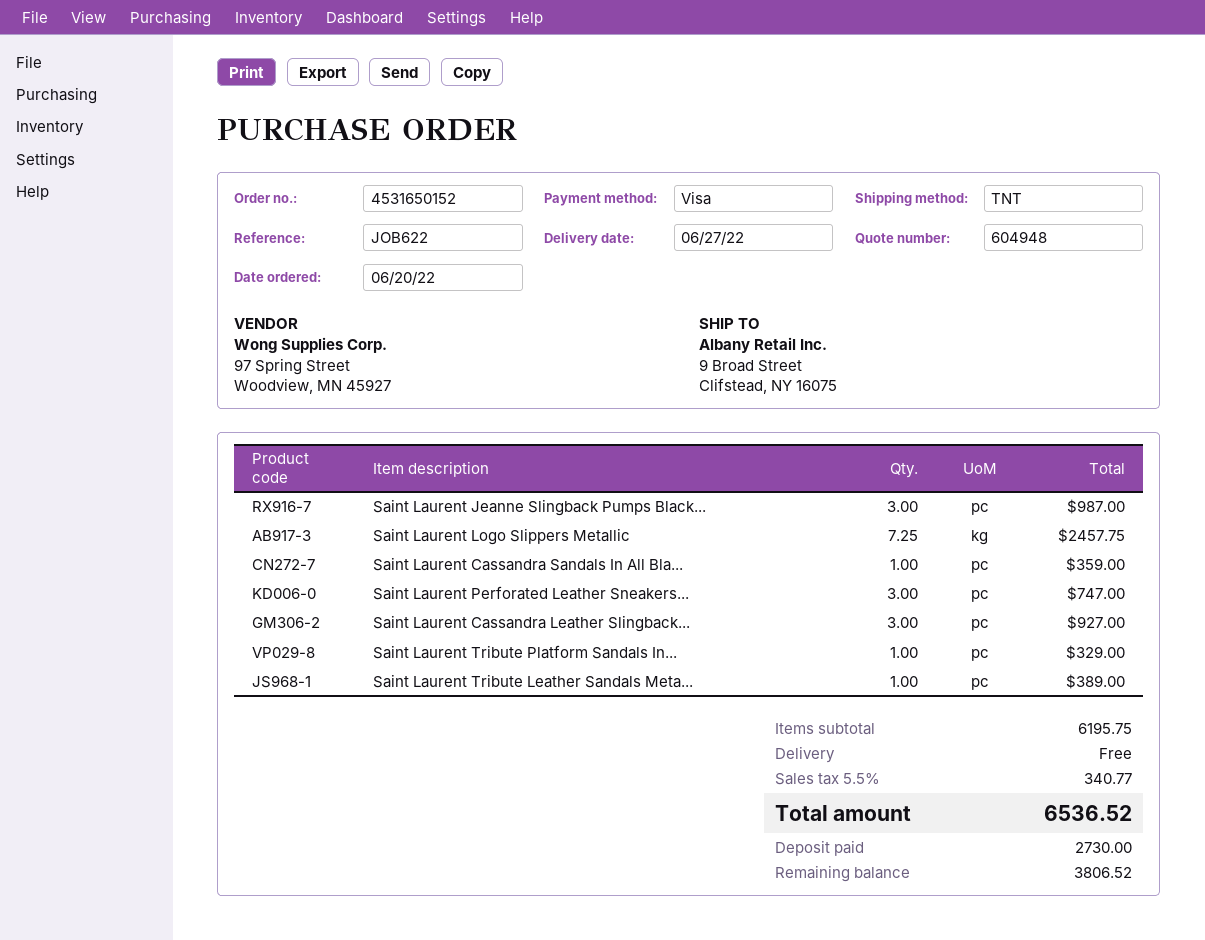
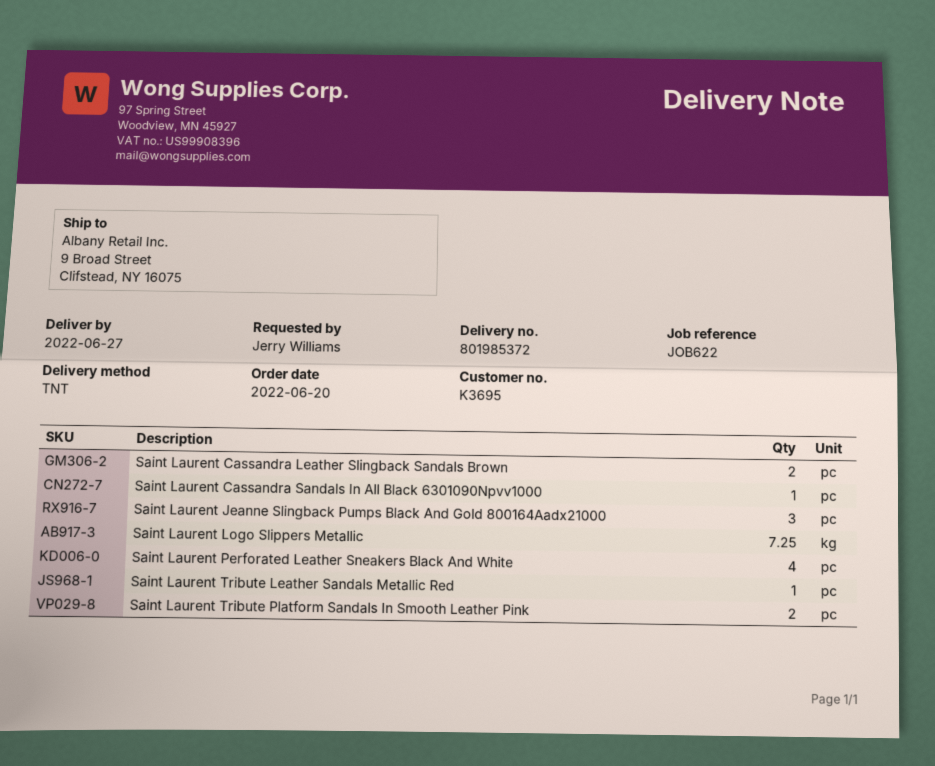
Saint Laurent Perforated Leather Sneakers...: 3 -> 4
Saint Laurent Cassandra Leather Slingback...: 3 -> 2
Saint Laurent Tribute Platform Sandals In...: 1 -> 2

